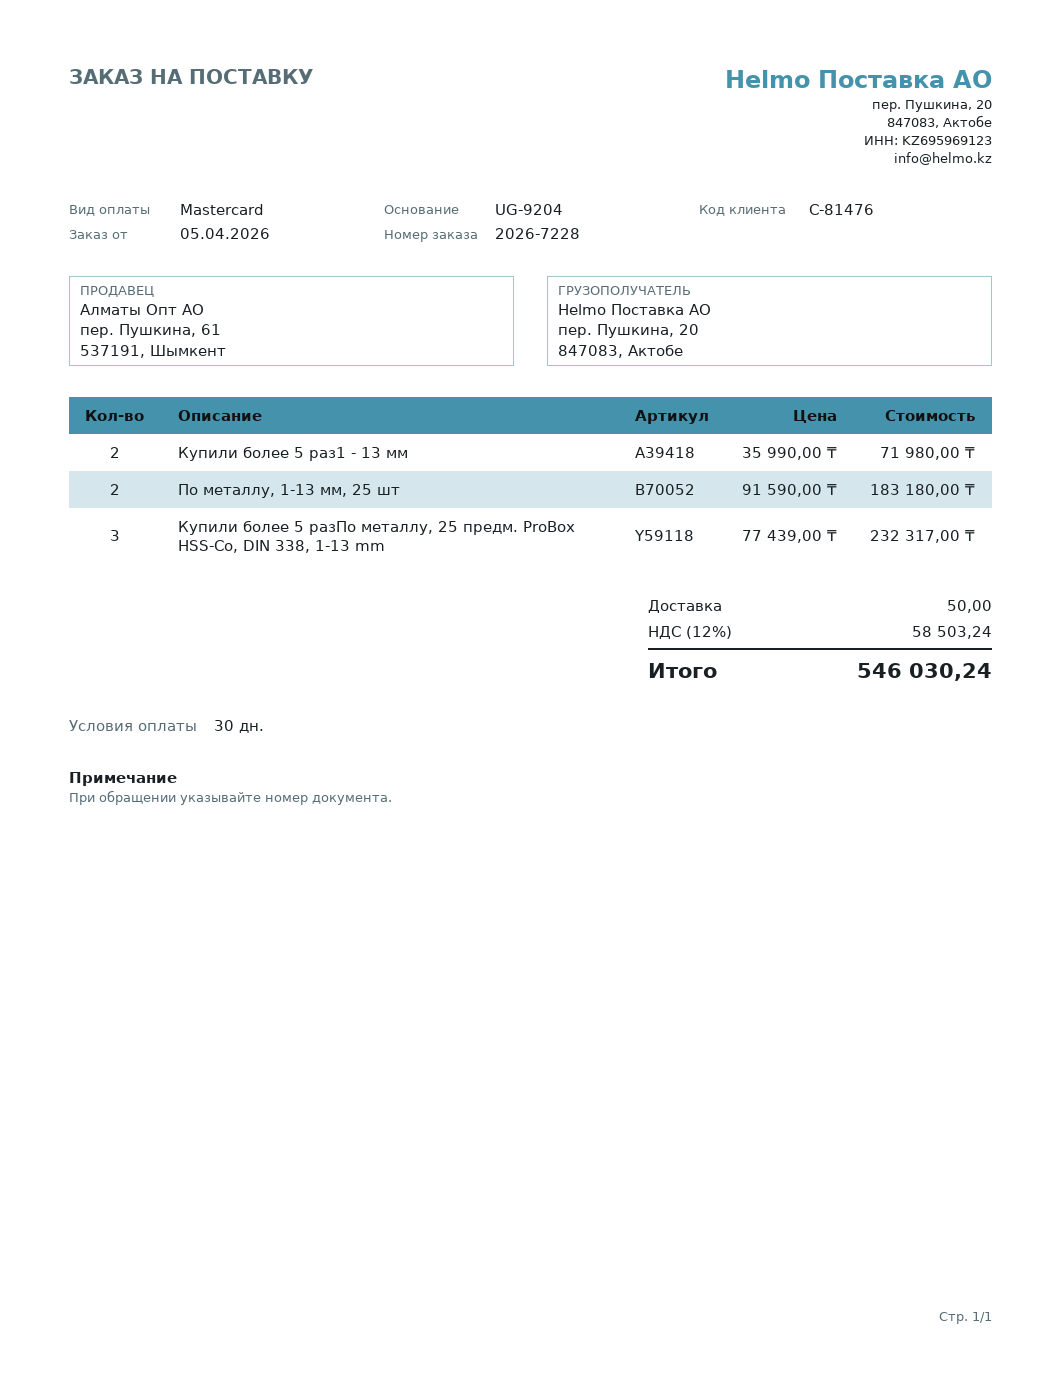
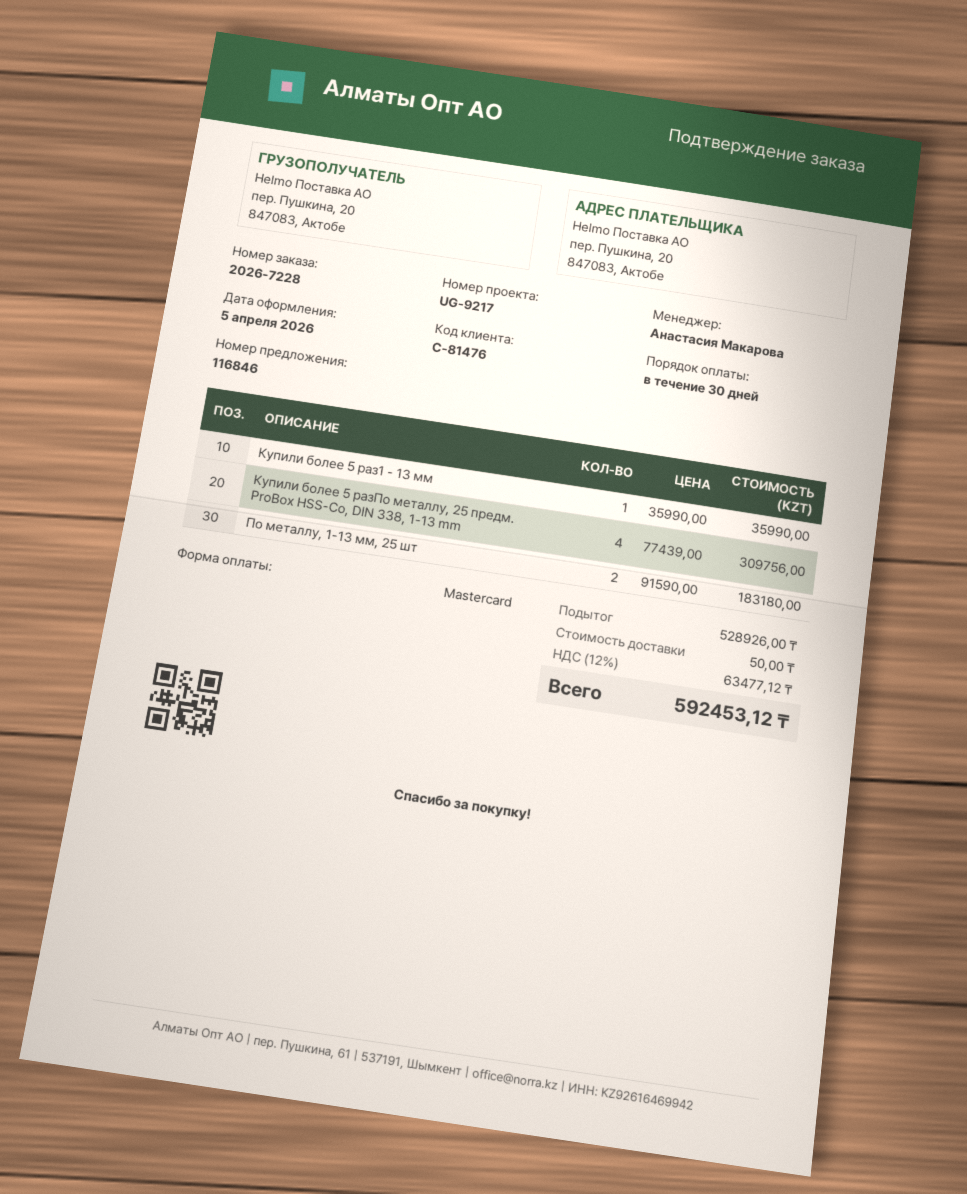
reference: UG-9204 -> UG-9217
Купили более 5 раз1 - 13 мм: 2 x 35990.00 = 71980.00 -> 1 x 35990.00 = 35990.00
Купили более 5 разПо металлу, 25 предм. ProBox HSS-Co, DIN 338, 1-13 mm: 3 x 77439.00 = 232317.00 -> 4 x 77439.00 = 309756.00
tax: 12% = 58503.24 -> 12% = 63477.12
total: 546030.24 -> 592453.12

